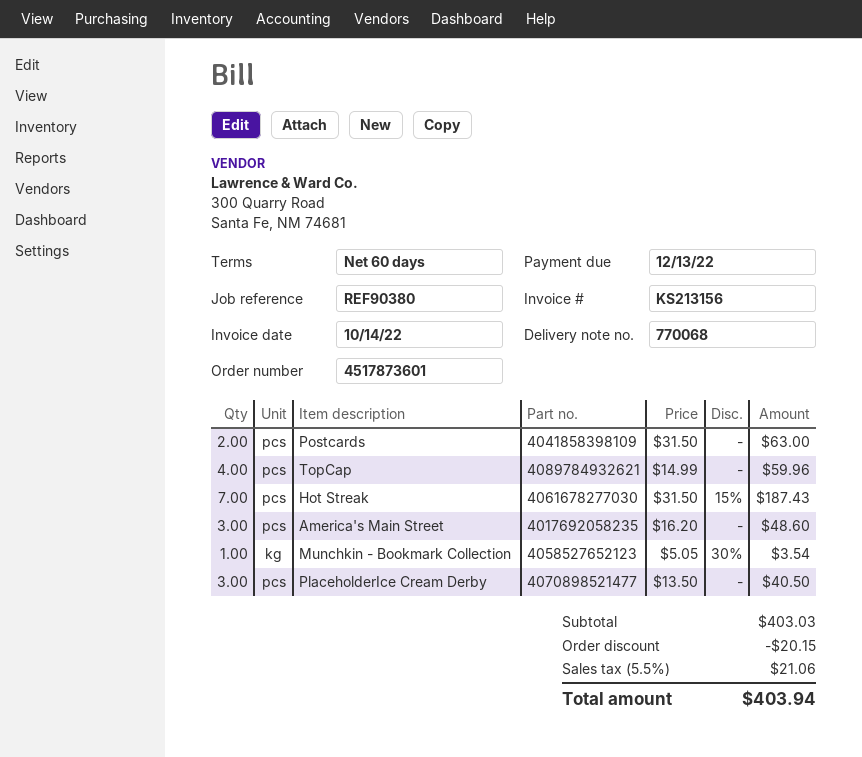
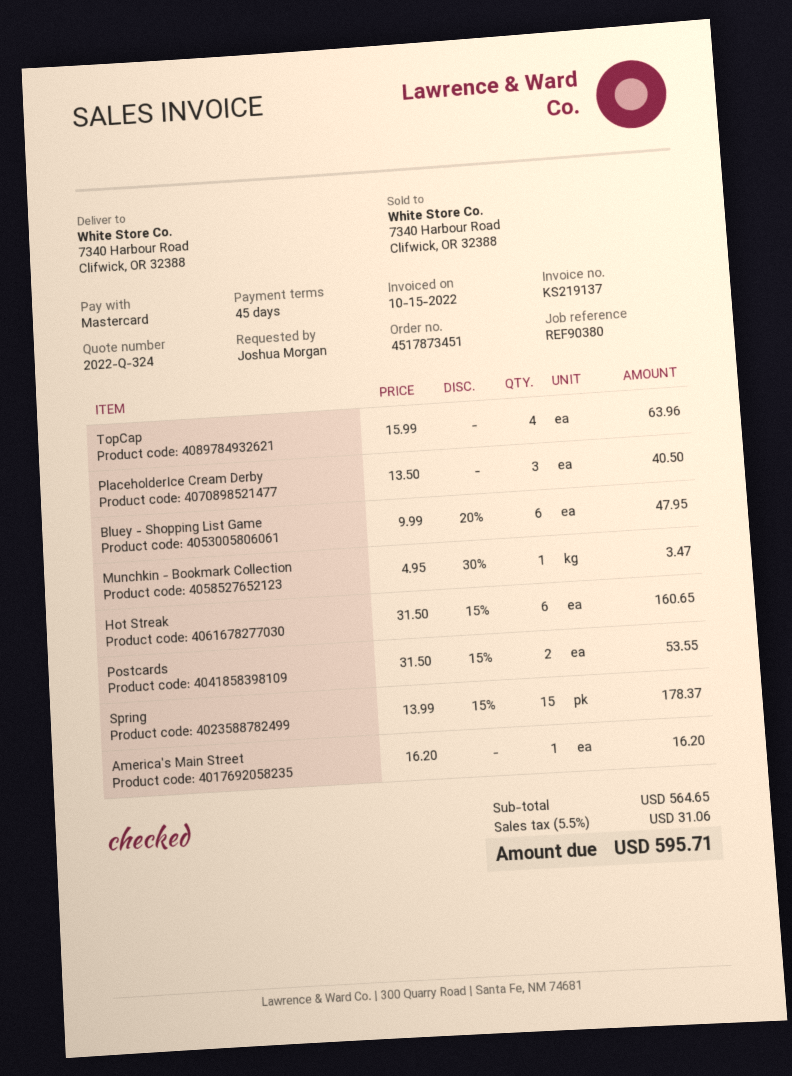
order number: 4517873601 -> 4517873451
invoice number: KS213156 -> KS219137
invoice date: 2022-10-14 -> 2022-10-15
payment terms: 60 days -> 45 days
Postcards: 2 x 31.50 = 63.00 -> 2 x 31.50 - 15% = 53.55
TopCap: 4 x 14.99 = 59.96 -> 4 x 15.99 = 63.96
Hot Streak: 7 x 31.50 - 15% = 187.43 -> 6 x 31.50 - 15% = 160.65
America's Main Street: 3 x 16.20 = 48.60 -> 1 x 16.20 = 16.20
Munchkin - Bookmark Collection: 1 x 5.05 - 30% = 3.54 -> 1 x 4.95 - 30% = 3.47
Bluey - Shopping List Game: none -> 6 x 9.99 - 20% = 47.95
Spring: none -> 15 x 13.99 - 15% = 178.37
subtotal: 403.03 -> 564.65
discount: 20.15 -> none
tax: 5.5% = 21.06 -> 5.5% = 31.06
total: 403.94 -> 595.71

